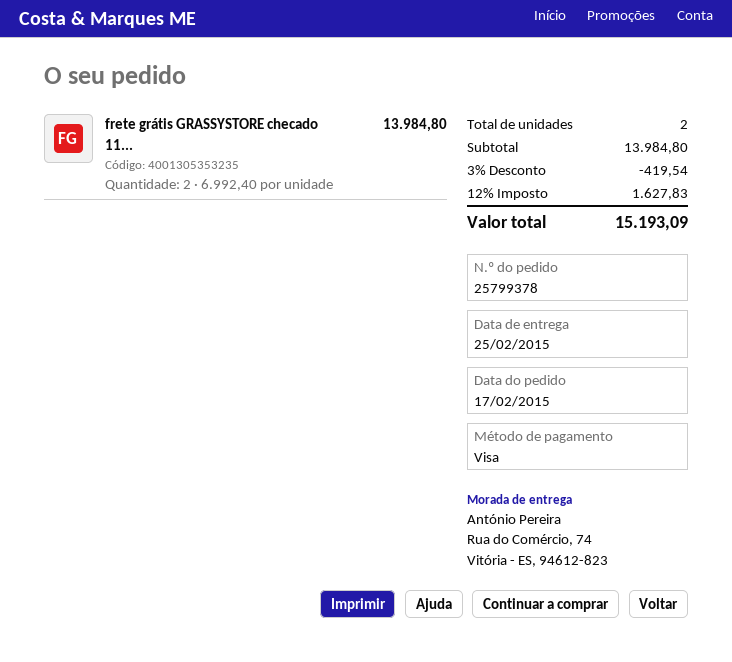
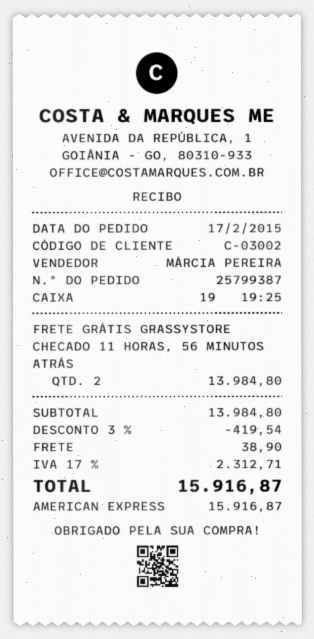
order number: 25799378 -> 25799387
payment method: Visa -> American Express
shipping: none -> 38.90
tax: 12% = 1627.83 -> 17% = 2312.71
total: 15193.09 -> 15916.87

